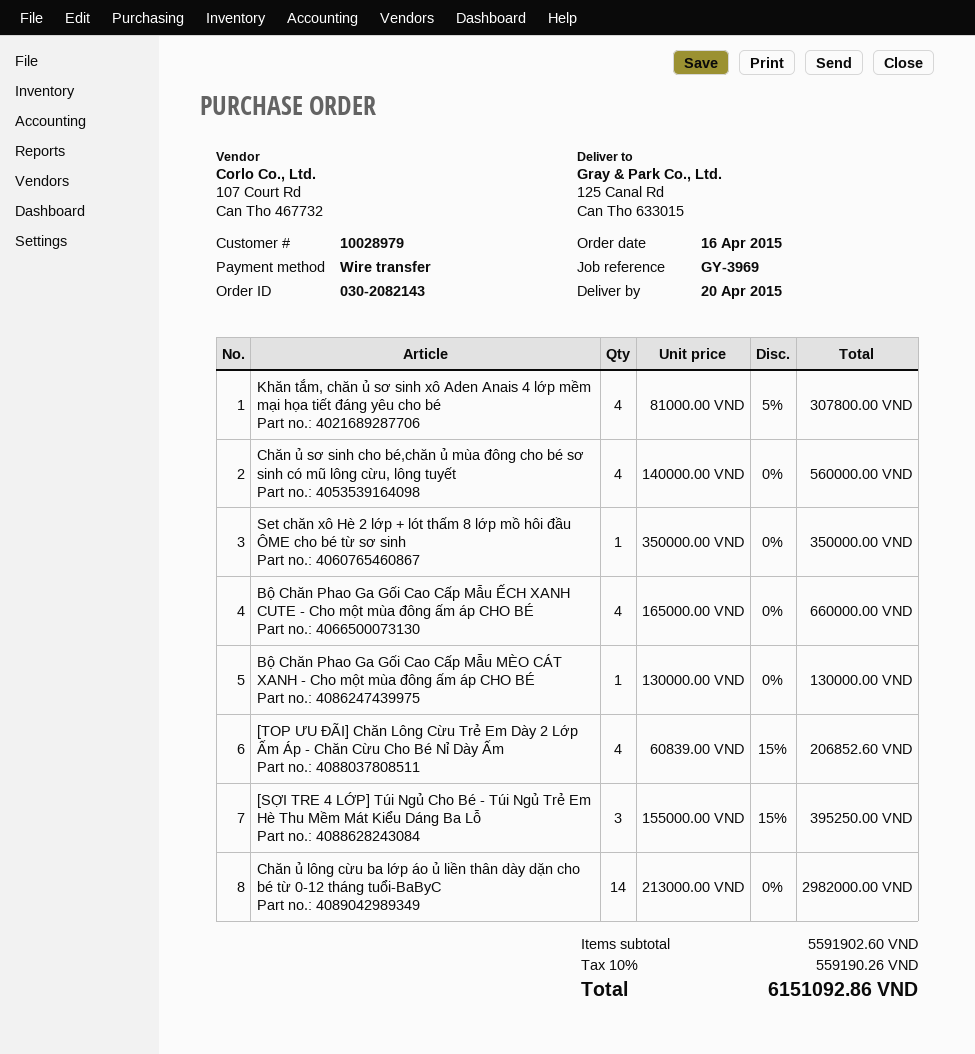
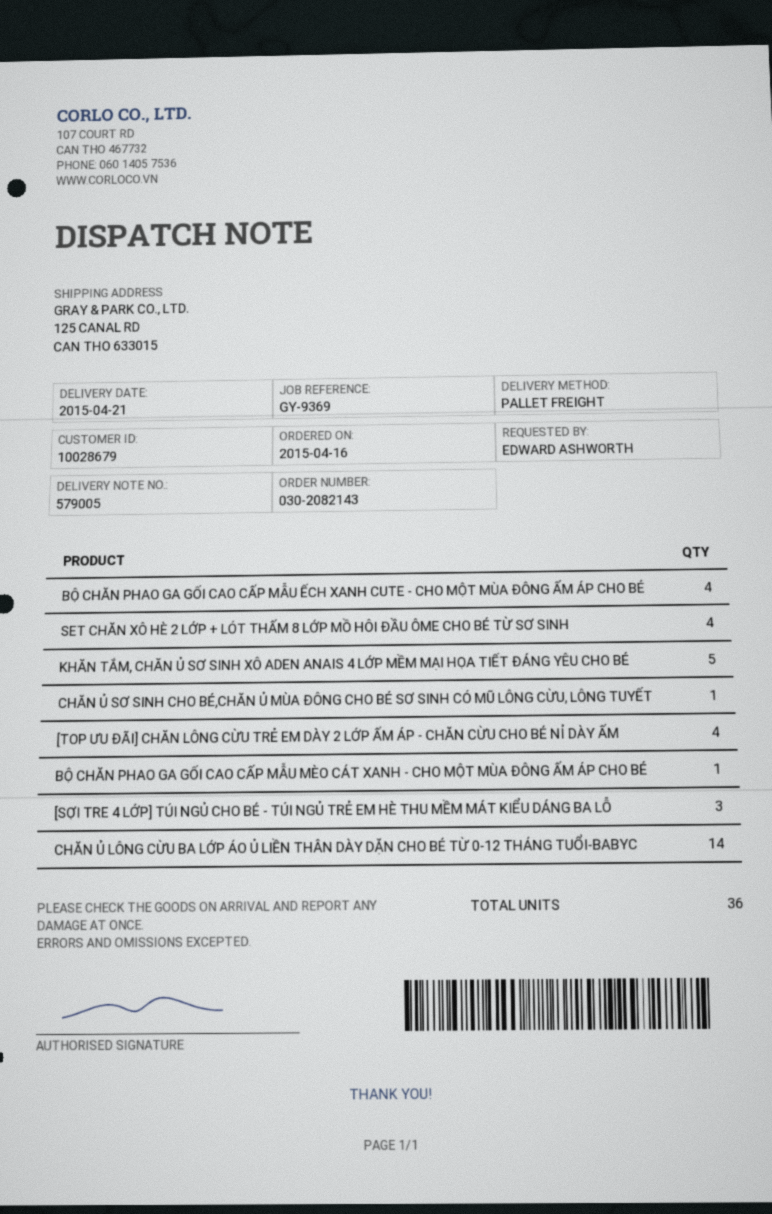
delivery date: 2015-04-20 -> 2015-04-21
customer number: 10028979 -> 10028679
reference: GY-3969 -> GY-9369
Khăn tắm, chăn ủ sơ sinh xô Aden Anais 4 lớp mềm mại họa tiết đáng yêu cho bé: 4 -> 5
Chăn ủ sơ sinh cho bé,chăn ủ mùa đông cho bé sơ sinh có mũ lông cừu, lông tuyết: 4 -> 1
Set chăn xô Hè 2 lớp + lót thấm 8 lớp mồ hôi đầu ÔME cho bé từ sơ sinh: 1 -> 4

